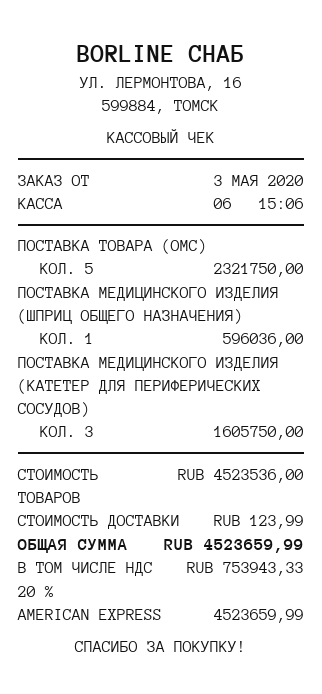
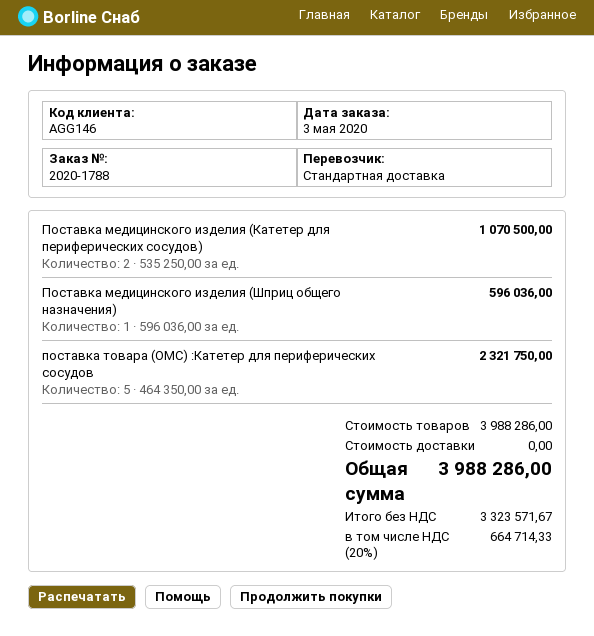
ПОСТАВКА МЕДИЦИНСКОГО ИЗДЕЛИЯ (КАТЕТЕР ДЛЯ ПЕРИФЕРИЧЕСКИХ СОСУДОВ): 3 for 1605750.00 -> 2 for 1070500.00
subtotal: 4523536.00 -> 3988286.00
shipping: 123.99 -> 0.00
tax: 20% = 753943.33 -> 20% = 664714.33
total: 4523659.99 -> 3988286.00

